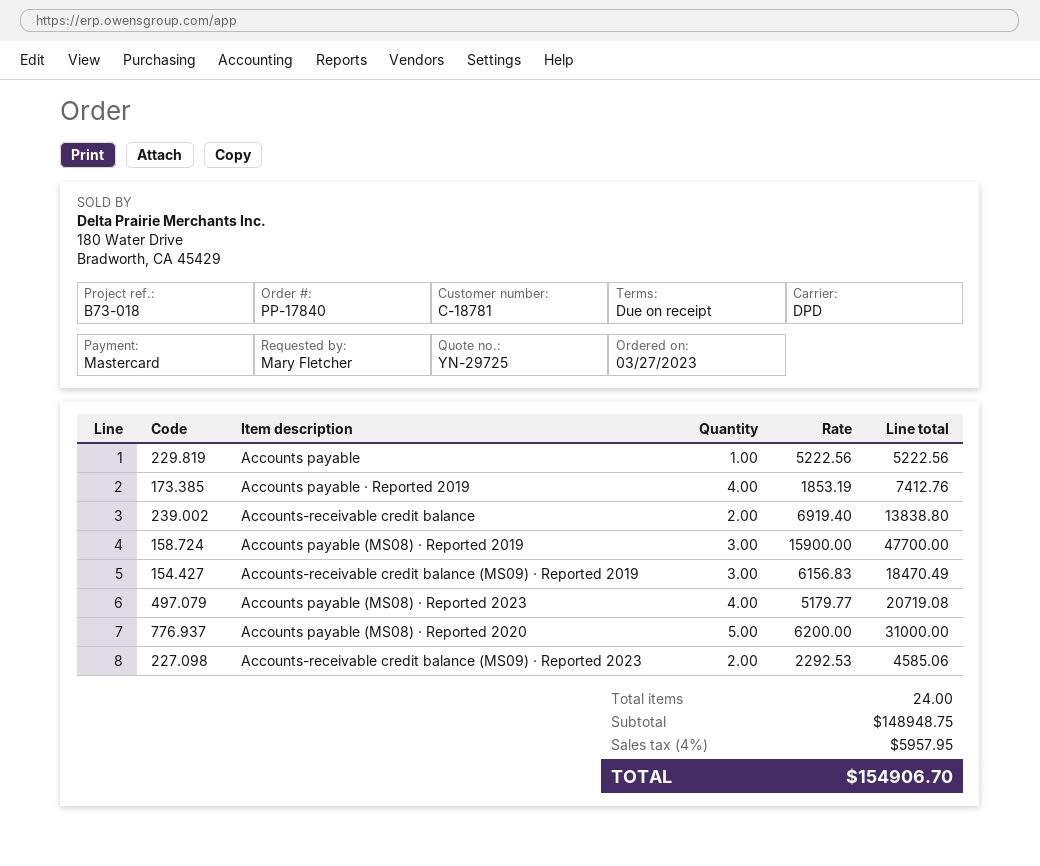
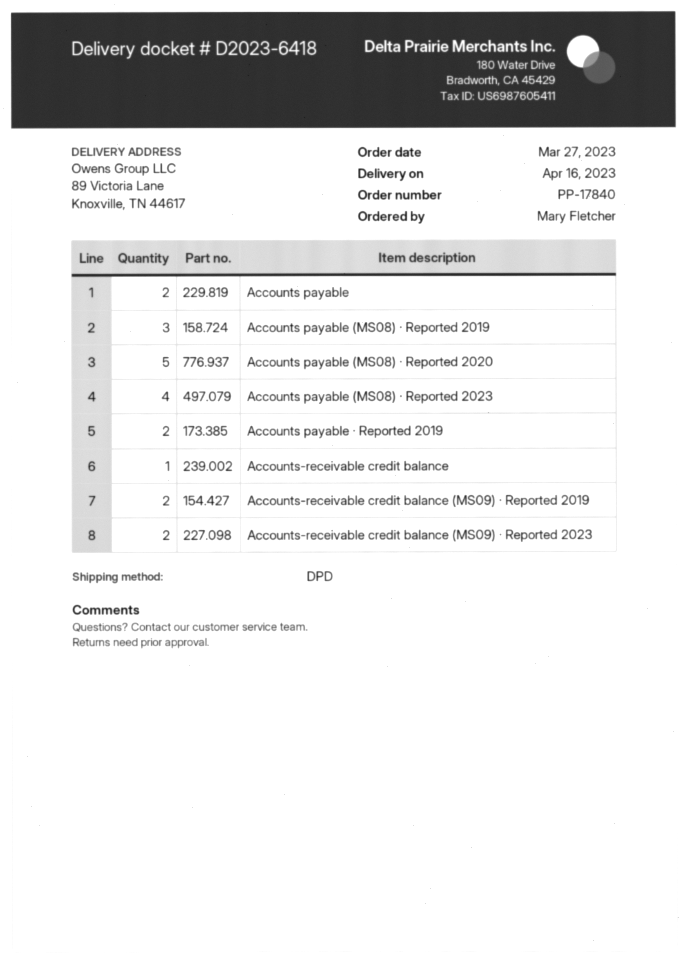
Accounts payable: 1 -> 2
Accounts payable · Reported 2019: 4 -> 2
Accounts-receivable credit balance: 2 -> 1
Accounts-receivable credit balance (MS09) · Reported 2019: 3 -> 2

